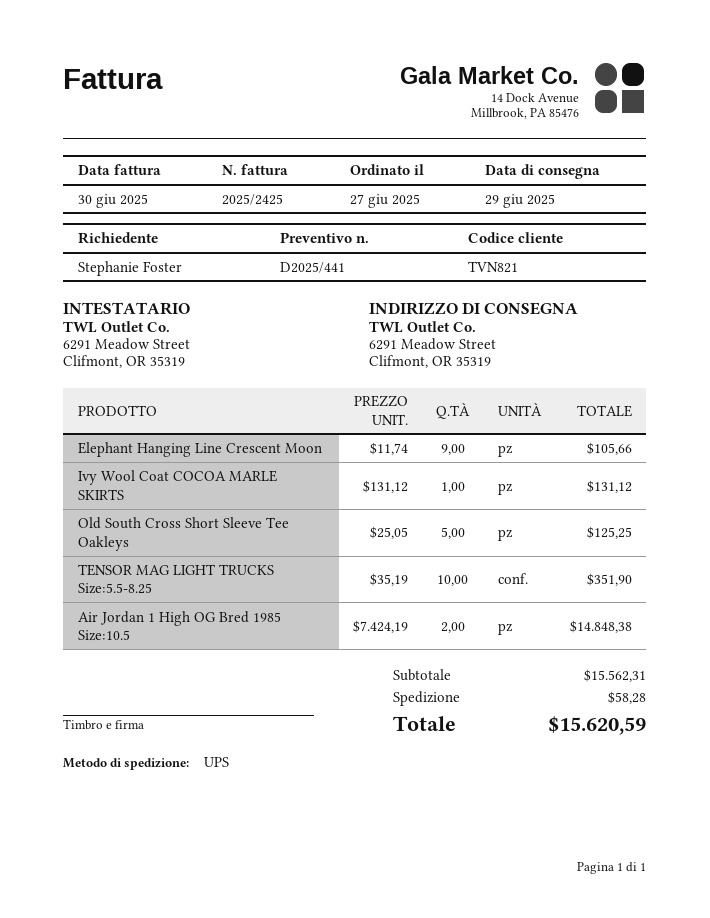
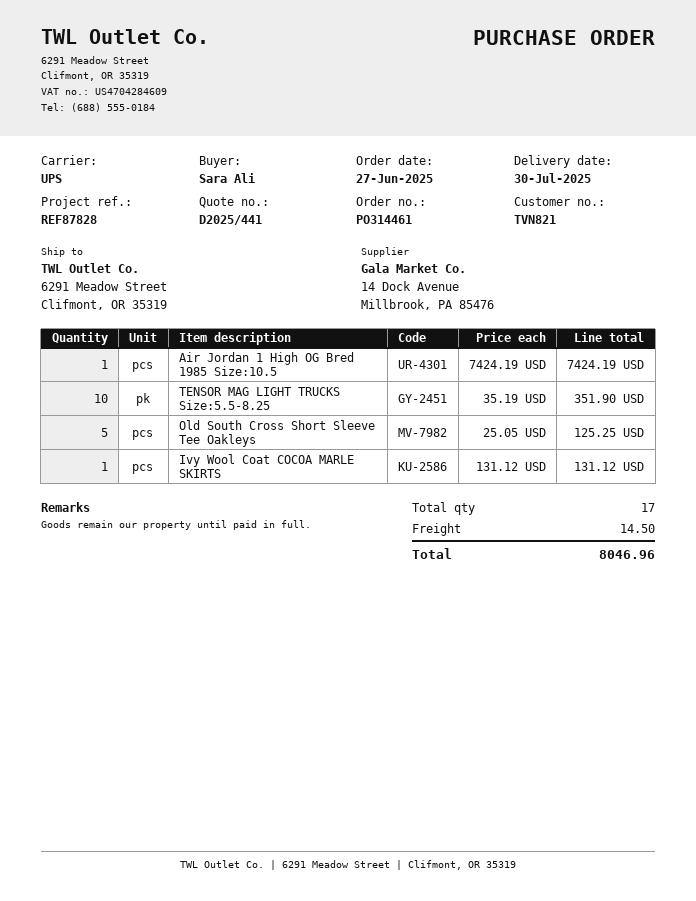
delivery date: 2025-06-29 -> 2025-07-30
ordered by: Stephanie Foster -> Sara Ali
Elephant Hanging Line Crescent Moon: 9 x 11.74 = 105.66 -> none
Air Jordan 1 High OG Bred 1985 Size:10.5: 2 x 7424.19 = 14848.38 -> 1 x 7424.19 = 7424.19
shipping: 58.28 -> 14.50
total: 15620.59 -> 8046.96

